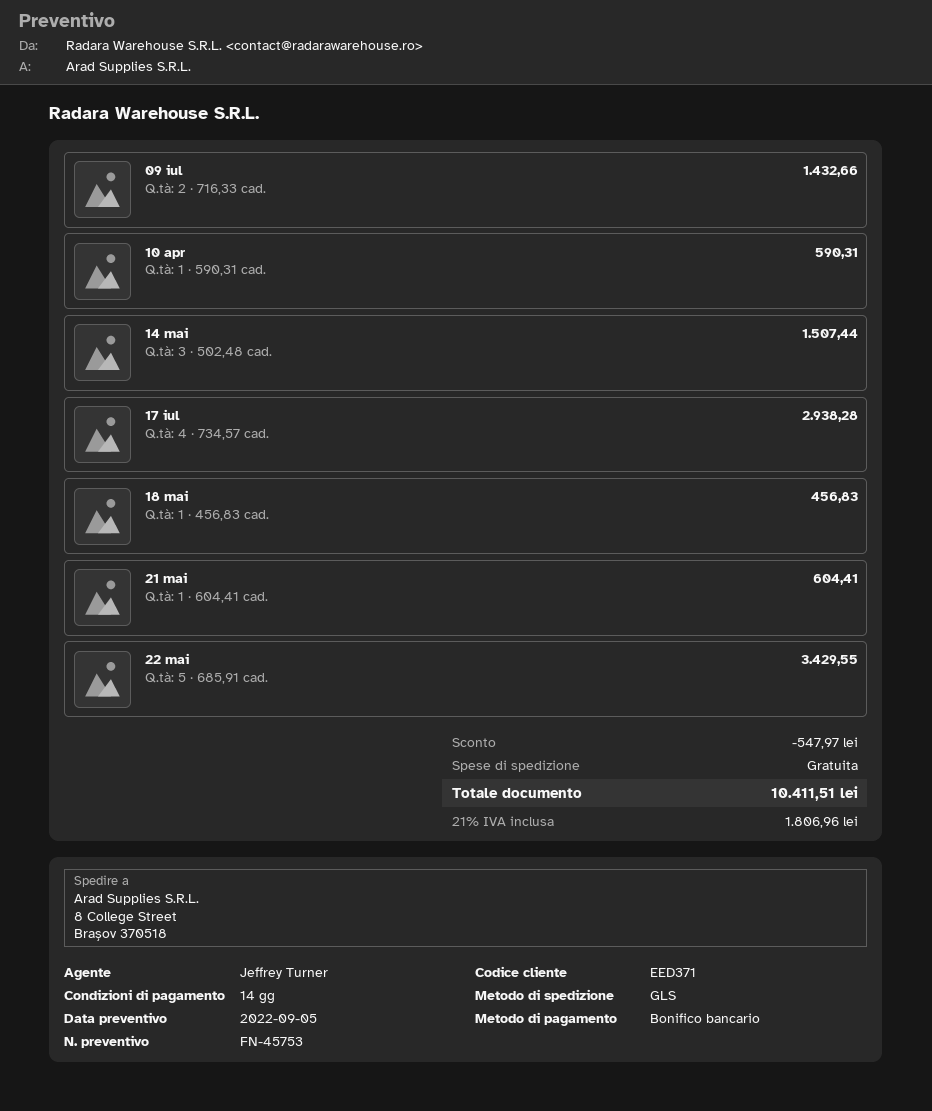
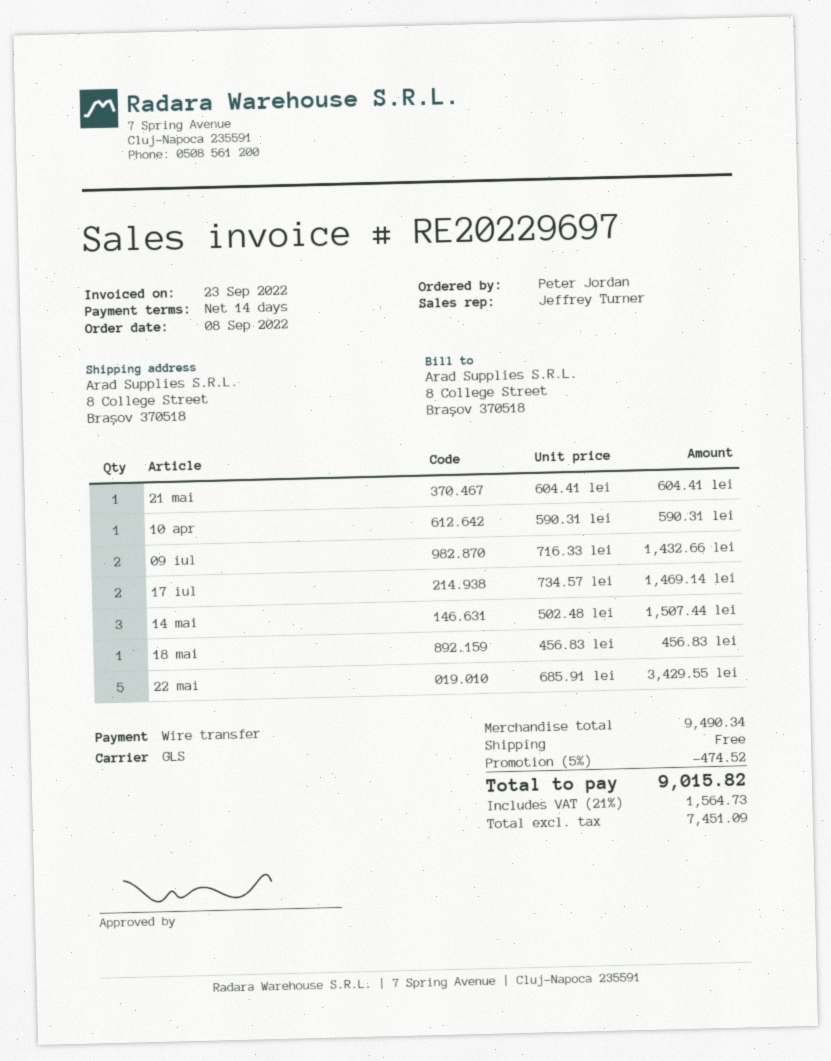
17 iul: 4 x 734.57 = 2938.28 -> 2 x 734.57 = 1469.14
discount: 547.97 -> 474.52
tax: 21% = 1806.96 -> 21% = 1564.73
total: 10411.51 -> 9015.82

